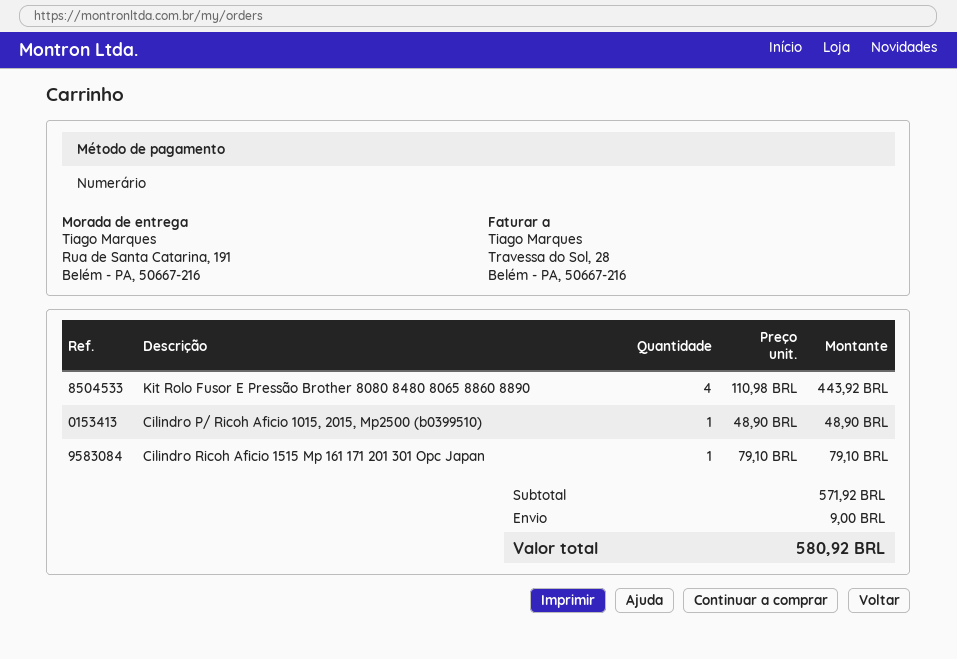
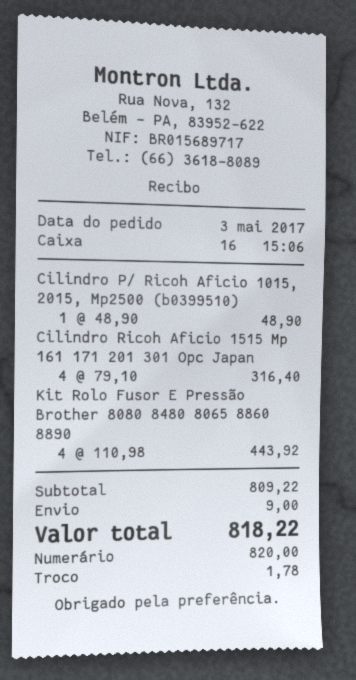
Cilindro Ricoh Aficio 1515 Mp 161 171 201 301 Opc Japan: 1 x 79.10 = 79.10 -> 4 x 79.10 = 316.40
subtotal: 571.92 -> 809.22
total: 580.92 -> 818.22

